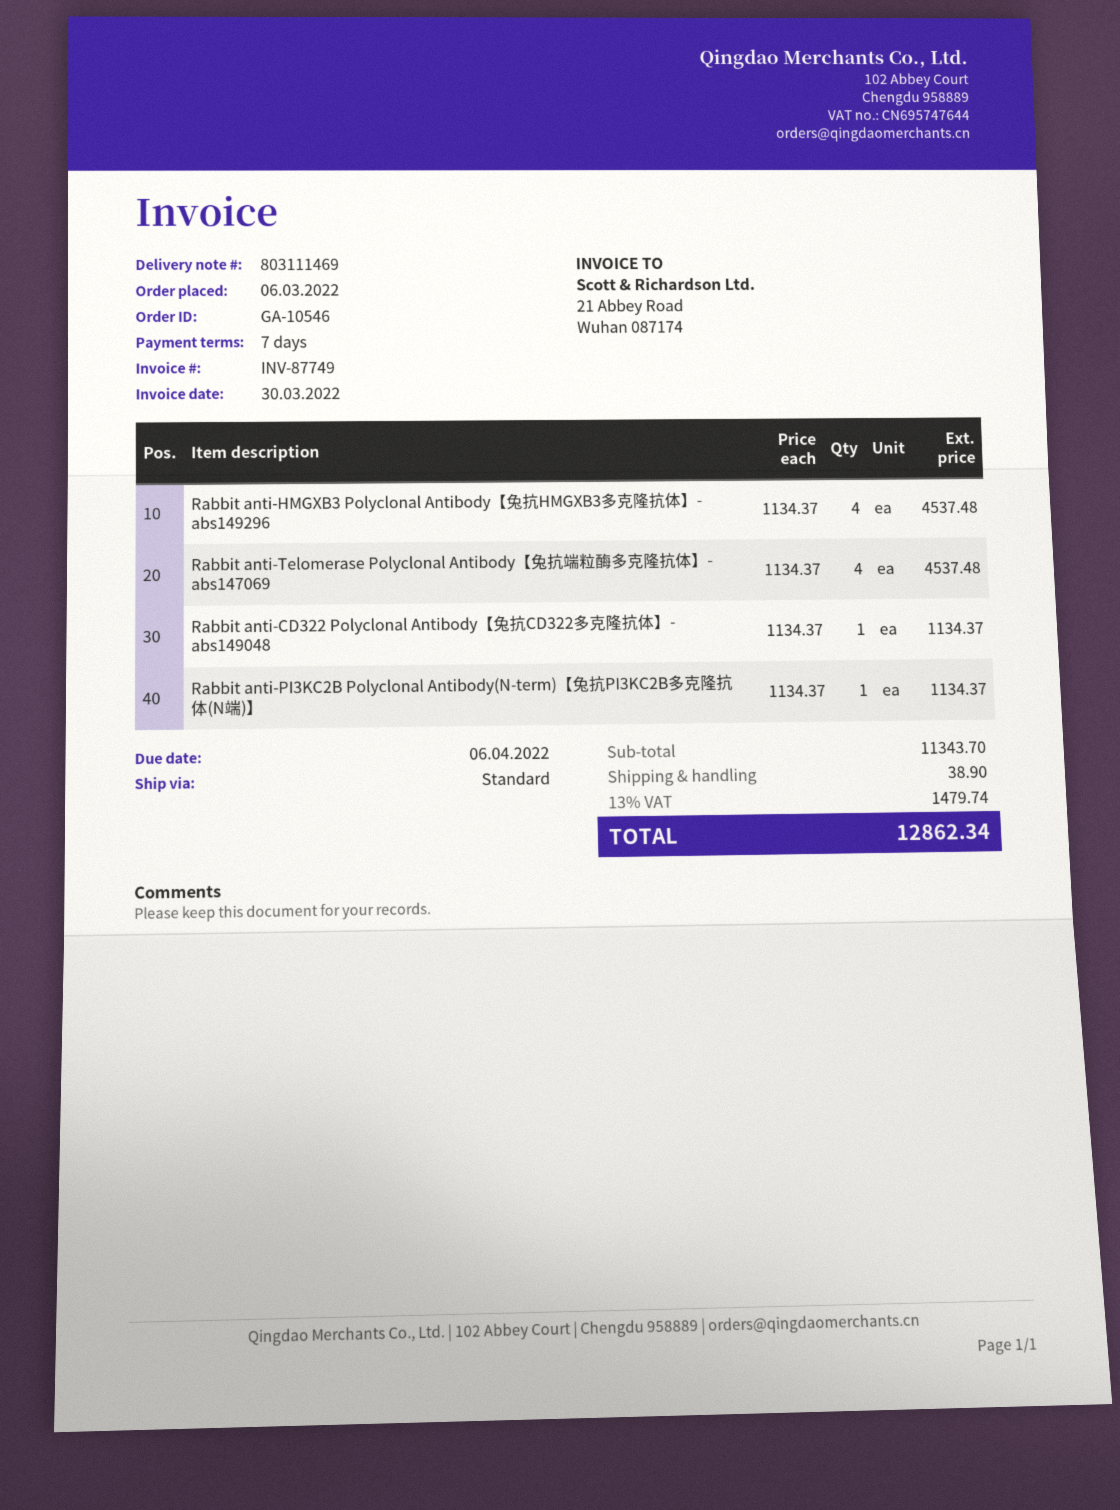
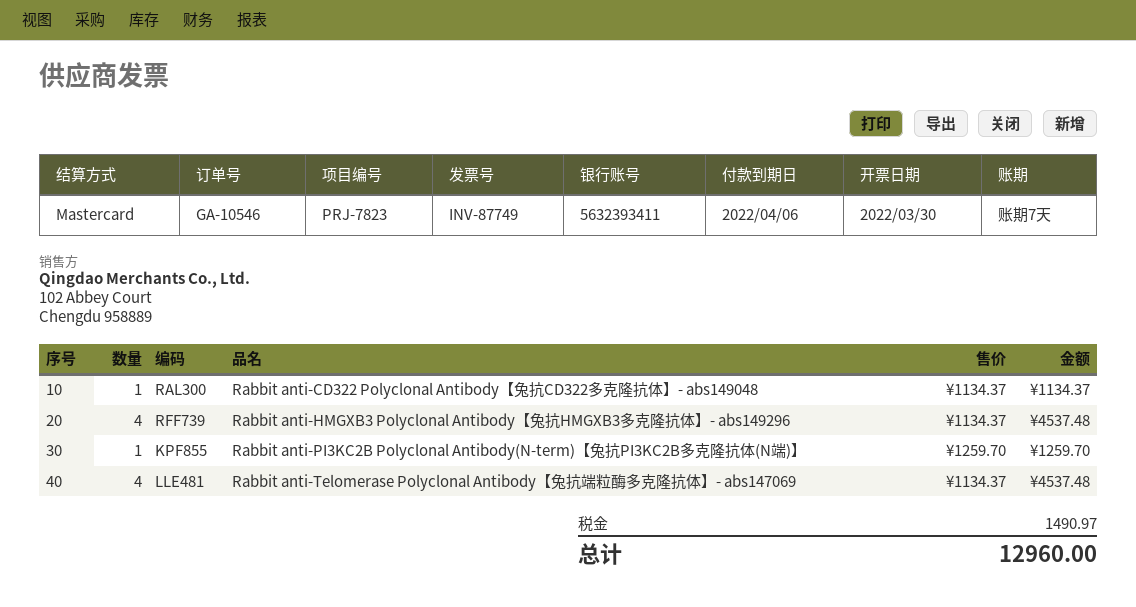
Rabbit anti-PI3KC2B Polyclonal Antibody(N-term)【兔抗PI3KC2B多克隆抗体(N端)】: 1 x 1134.37 = 1134.37 -> 1 x 1259.70 = 1259.70
shipping: 38.90 -> none
tax: 1479.74 -> 1490.97
total: 12862.34 -> 12960.00

